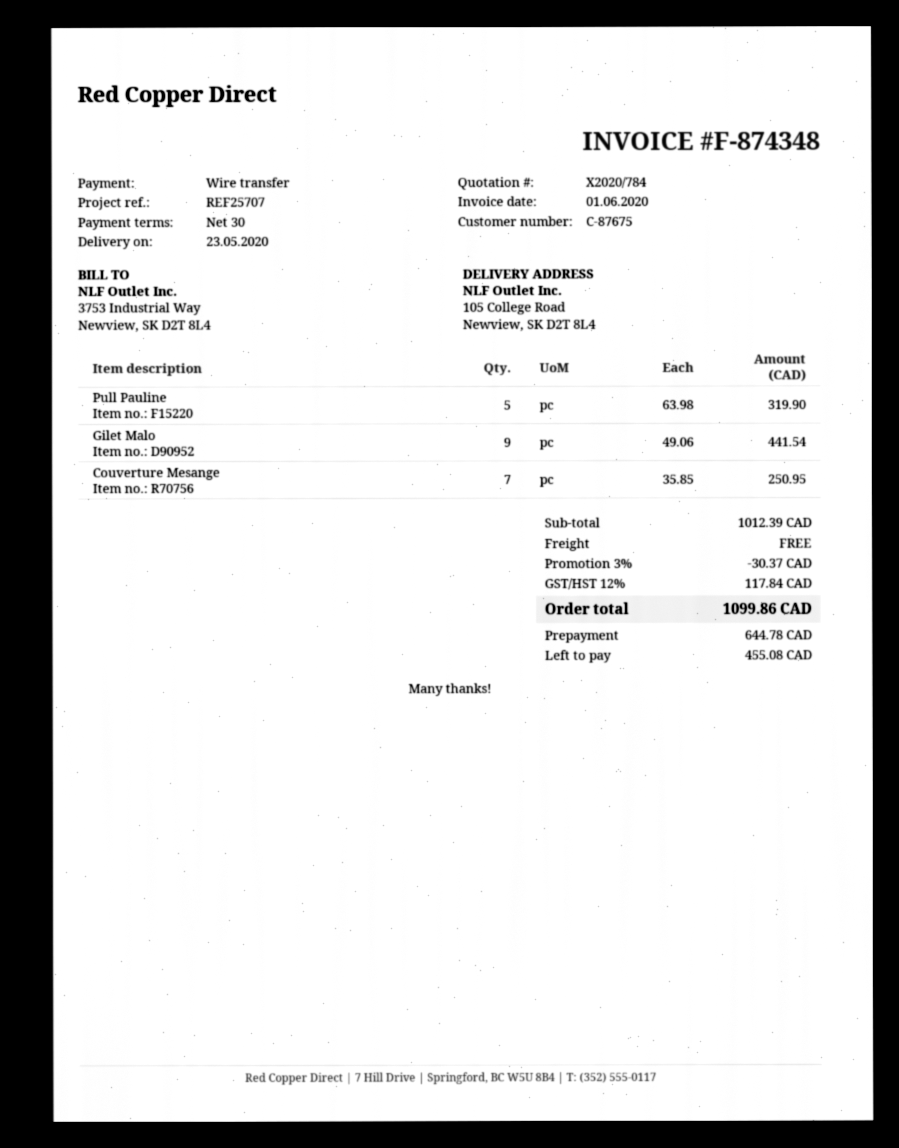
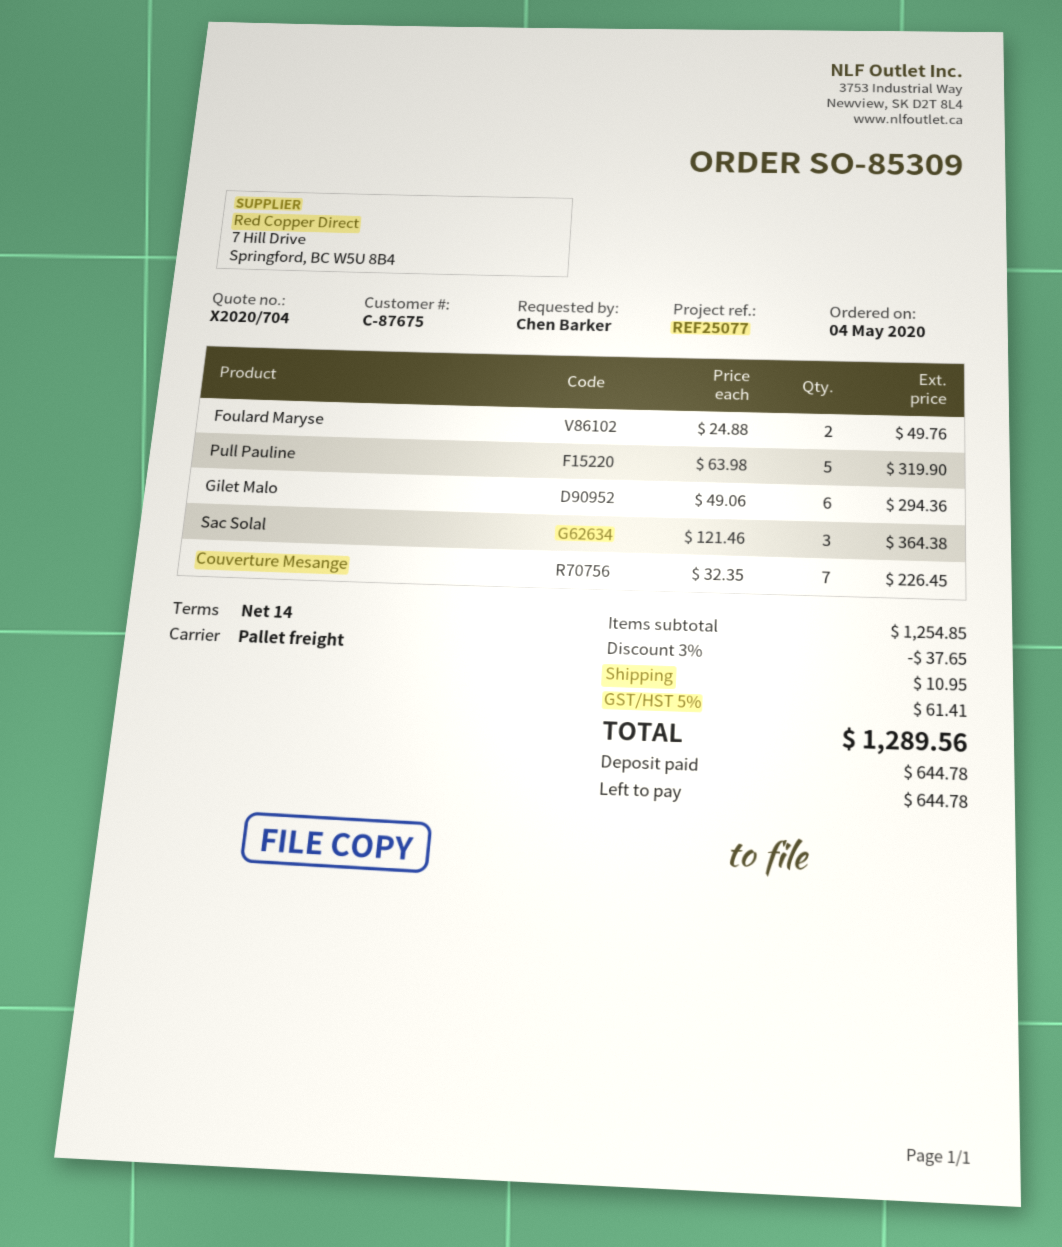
quote number: X2020/784 -> X2020/704
payment terms: 30 days -> 14 days
reference: REF25707 -> REF25077
Gilet Malo: 9 x 49.06 = 441.54 -> 6 x 49.06 = 294.36
Couverture Mesange: 7 x 35.85 = 250.95 -> 7 x 32.35 = 226.45
Foulard Maryse: none -> 2 x 24.88 = 49.76
Sac Solal: none -> 3 x 121.46 = 364.38
subtotal: 1012.39 -> 1254.85
discount: 3% = 30.37 -> 3% = 37.65
shipping: 0.00 -> 10.95
tax: 12% = 117.84 -> 5% = 61.41
total: 1099.86 -> 1289.56
balance: 455.08 -> 644.78

